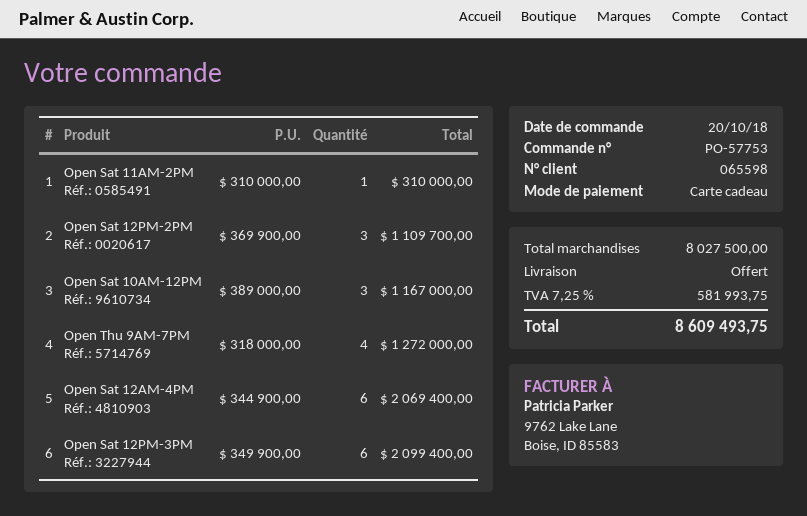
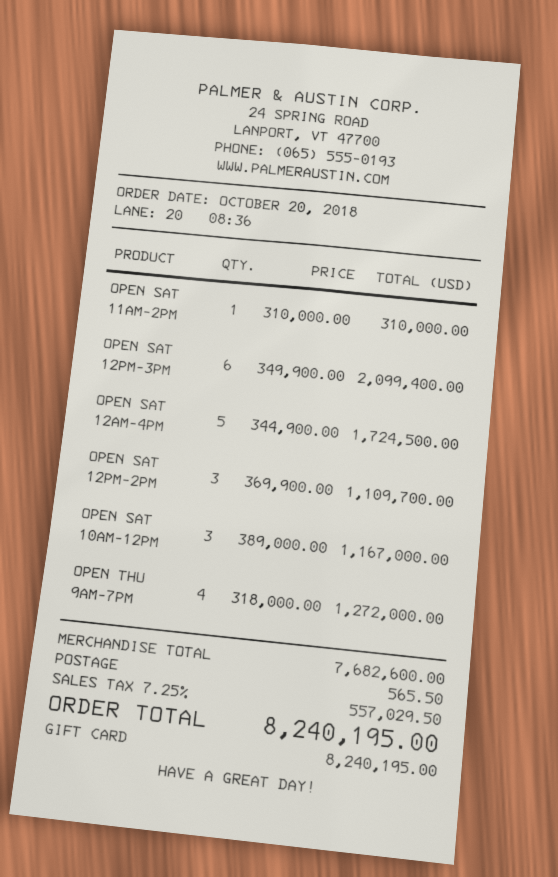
Open Sat 12AM-4PM: 6 x 344900.00 = 2069400.00 -> 5 x 344900.00 = 1724500.00
subtotal: 8027500.00 -> 7682600.00
shipping: 0.00 -> 565.50
tax: 7.25% = 581993.75 -> 7.25% = 557029.50
total: 8609493.75 -> 8240195.00

